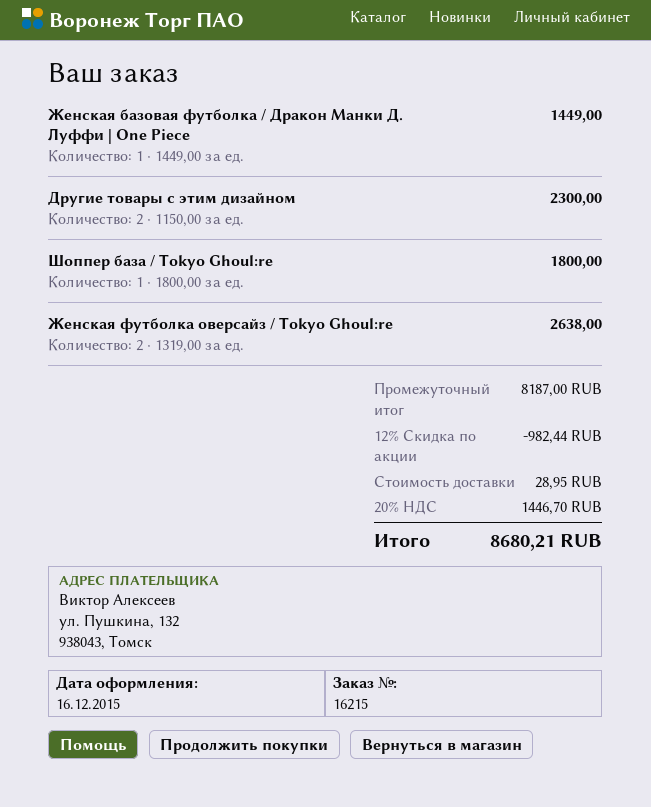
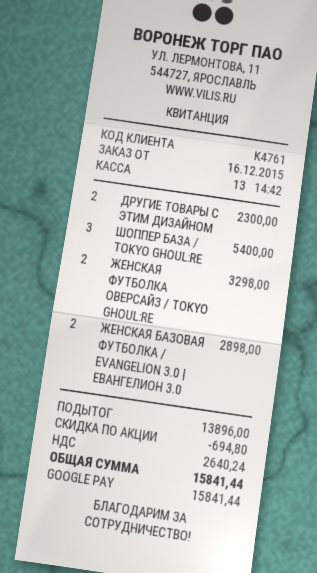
Женская базовая футболка / Дракон Манки Д. Луффи | One Piece: 1 for 1449.00 -> none
Шоппер база / Tokyo Ghoul:re: 1 for 1800.00 -> 3 for 5400.00
Женская футболка оверсайз / Tokyo Ghoul:re: 2 for 2638.00 -> 2 for 3298.00
ЖЕНСКАЯ БАЗОВАЯ ФУТБОЛКА / EVANGELION 3.0 | ЕВАНГЕЛИОН 3.0: none -> 2 for 2898.00
subtotal: 8187.00 -> 13896.00
discount: 982.44 -> 694.80
shipping: 28.95 -> none
tax: 1446.70 -> 2640.24
total: 8680.21 -> 15841.44

